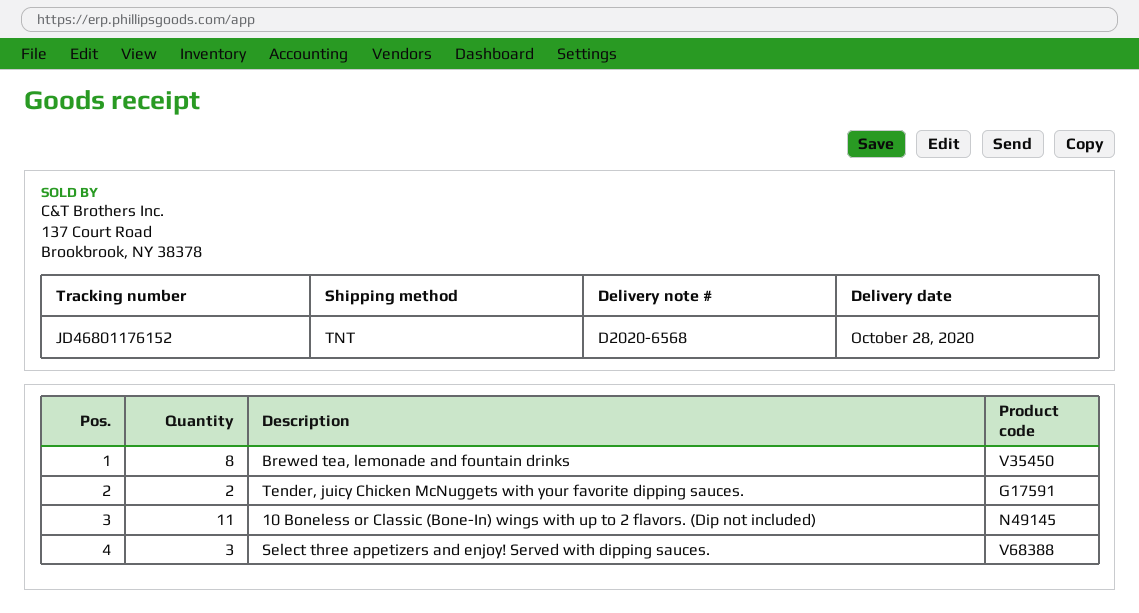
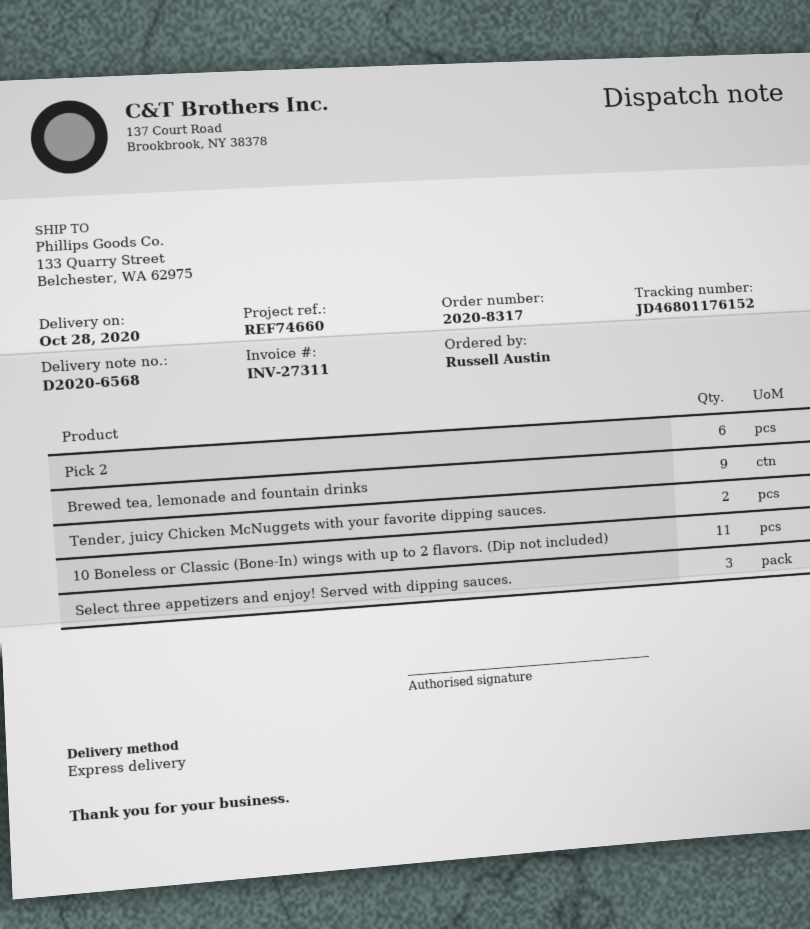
shipping method: TNT -> express
Brewed tea, lemonade and fountain drinks: 8 -> 9
Pick 2: none -> 6

